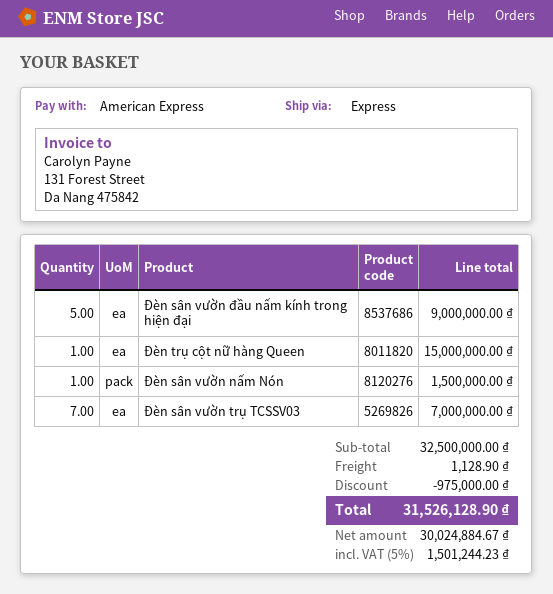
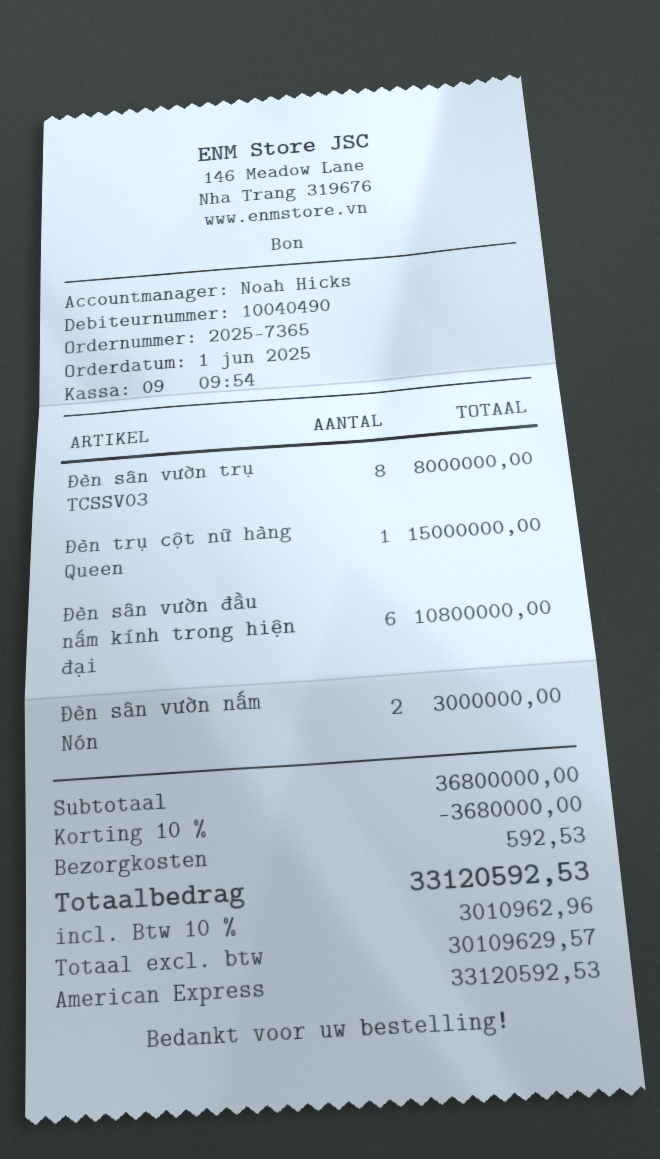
Đèn sân vườn đầu nấm kính trong hiện đại: 5 for 9000000.00 -> 6 for 10800000.00
Đèn sân vườn nấm Nón: 1 for 1500000.00 -> 2 for 3000000.00
Đèn sân vườn trụ TCSSV03: 7 for 7000000.00 -> 8 for 8000000.00
subtotal: 32500000.00 -> 36800000.00
discount: 975000.00 -> 3680000.00
shipping: 1128.90 -> 592.53
net: 30024884.67 -> 30109629.57
tax: 5% = 1501244.23 -> 10% = 3010962.96
total: 31526128.90 -> 33120592.53

